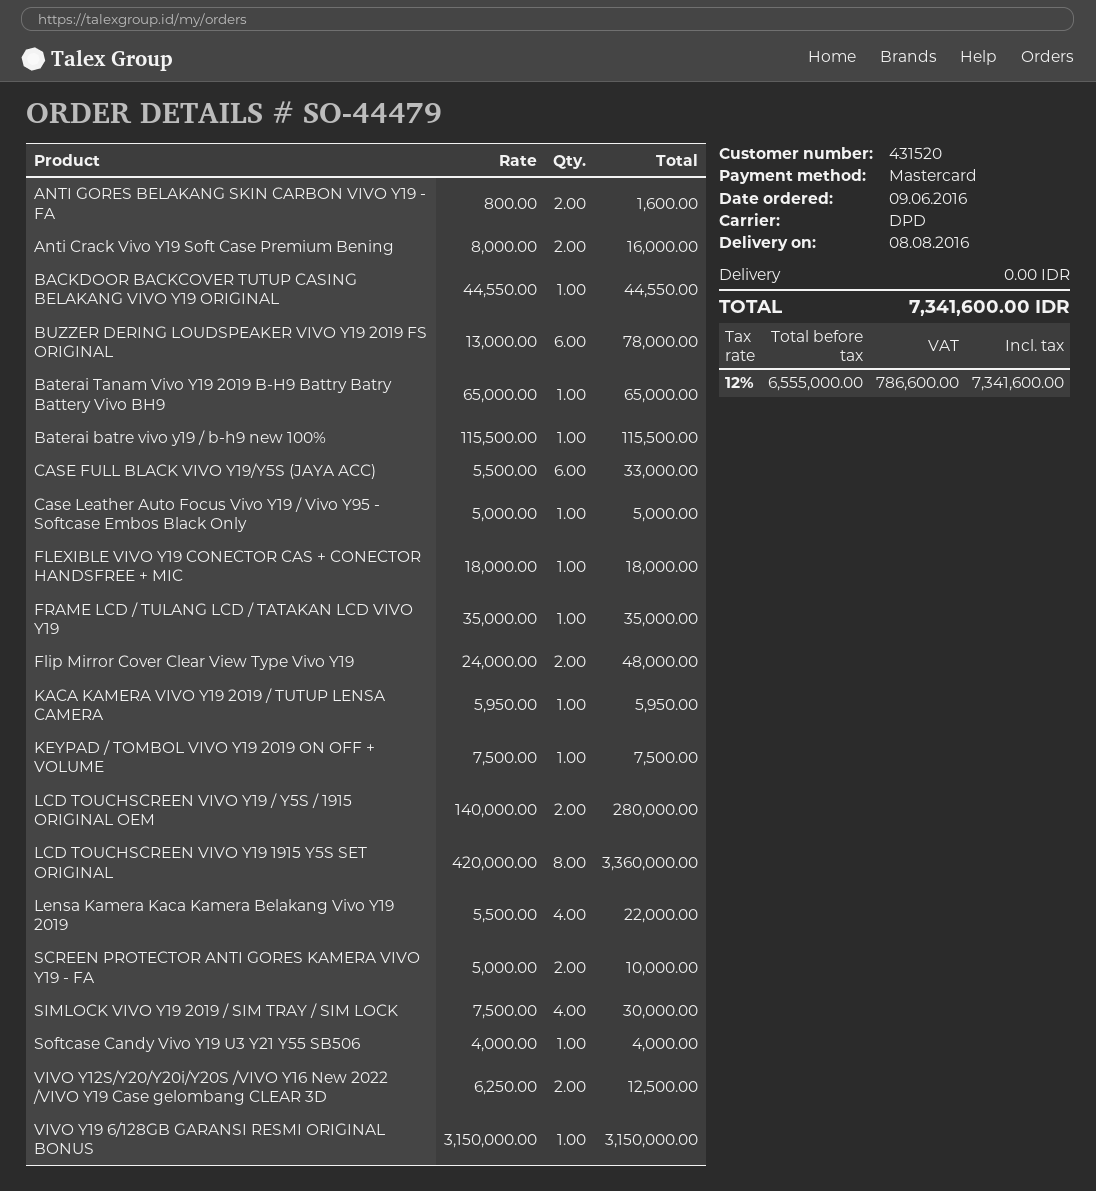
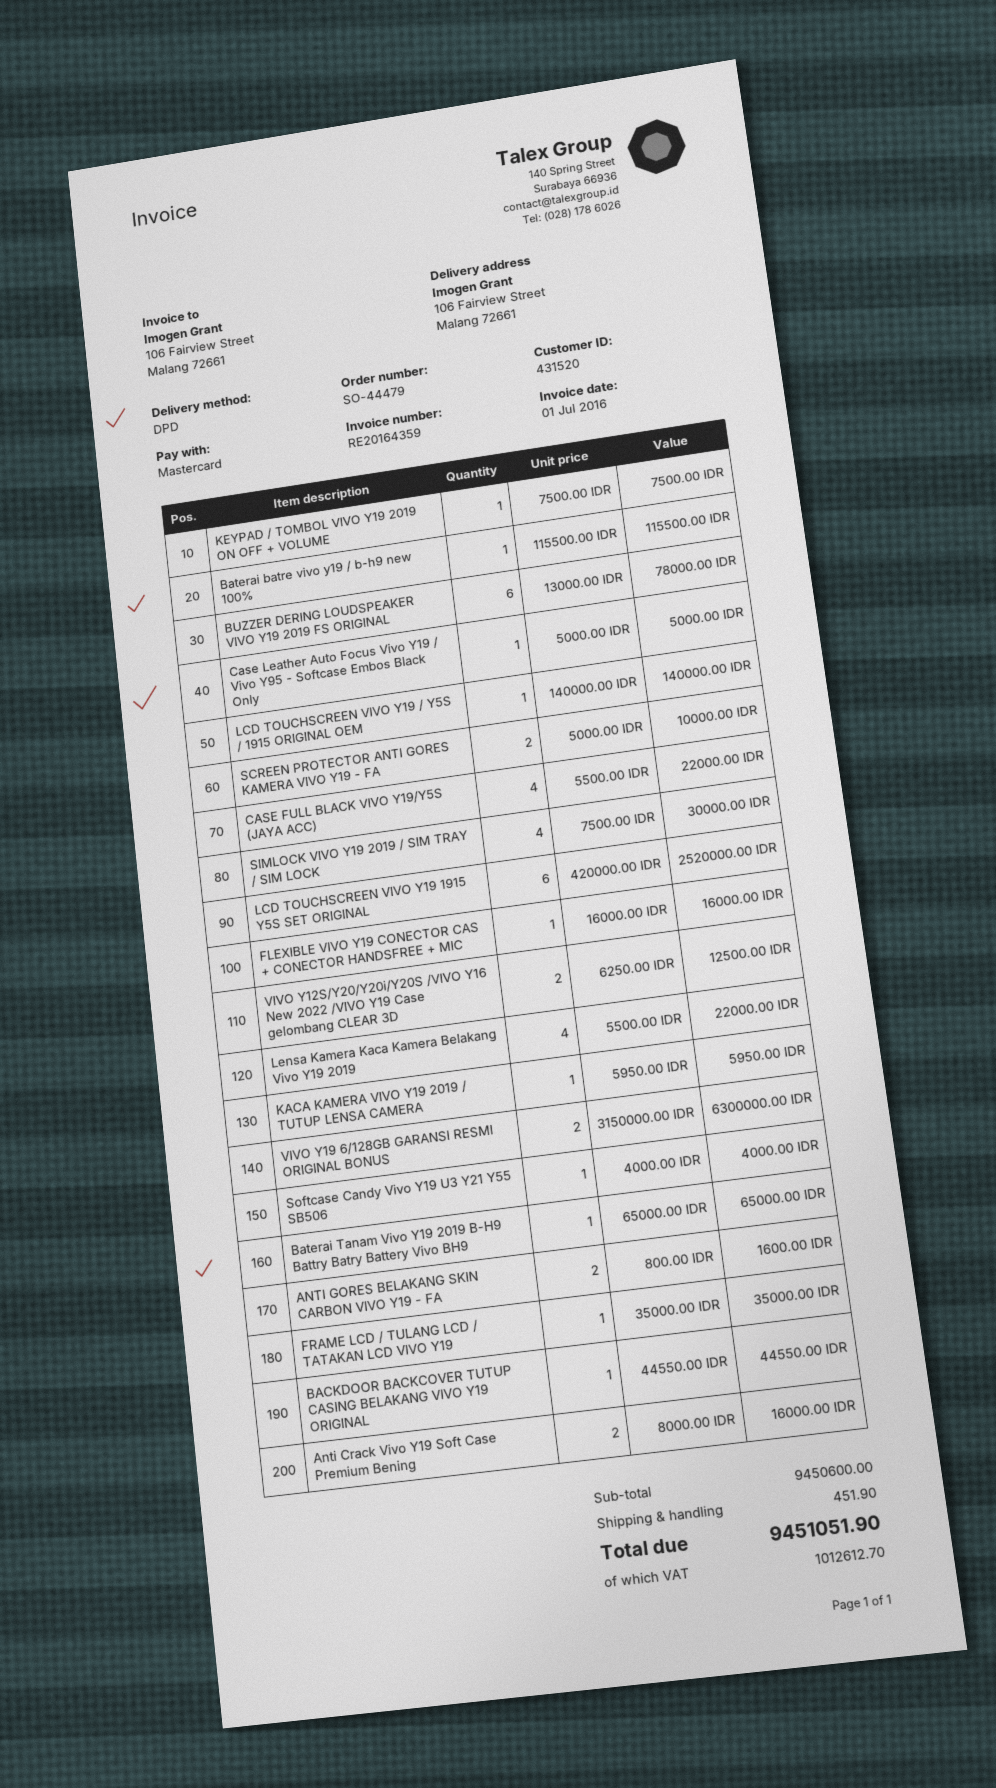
CASE FULL BLACK VIVO Y19/Y5S (JAYA ACC): 6 x 5500.00 = 33000.00 -> 4 x 5500.00 = 22000.00
FLEXIBLE VIVO Y19 CONECTOR CAS + CONECTOR HANDSFREE + MIC: 1 x 18000.00 = 18000.00 -> 1 x 16000.00 = 16000.00
Flip Mirror Cover Clear View Type Vivo Y19: 2 x 24000.00 = 48000.00 -> none
LCD TOUCHSCREEN VIVO Y19 / Y5S / 1915 ORIGINAL OEM: 2 x 140000.00 = 280000.00 -> 1 x 140000.00 = 140000.00
LCD TOUCHSCREEN VIVO Y19 1915 Y5S SET ORIGINAL: 8 x 420000.00 = 3360000.00 -> 6 x 420000.00 = 2520000.00
VIVO Y19 6/128GB GARANSI RESMI ORIGINAL BONUS: 1 x 3150000.00 = 3150000.00 -> 2 x 3150000.00 = 6300000.00
shipping: 0.00 -> 451.90
tax: 786600.00 -> 1012612.70
total: 7341600.00 -> 9451051.90

